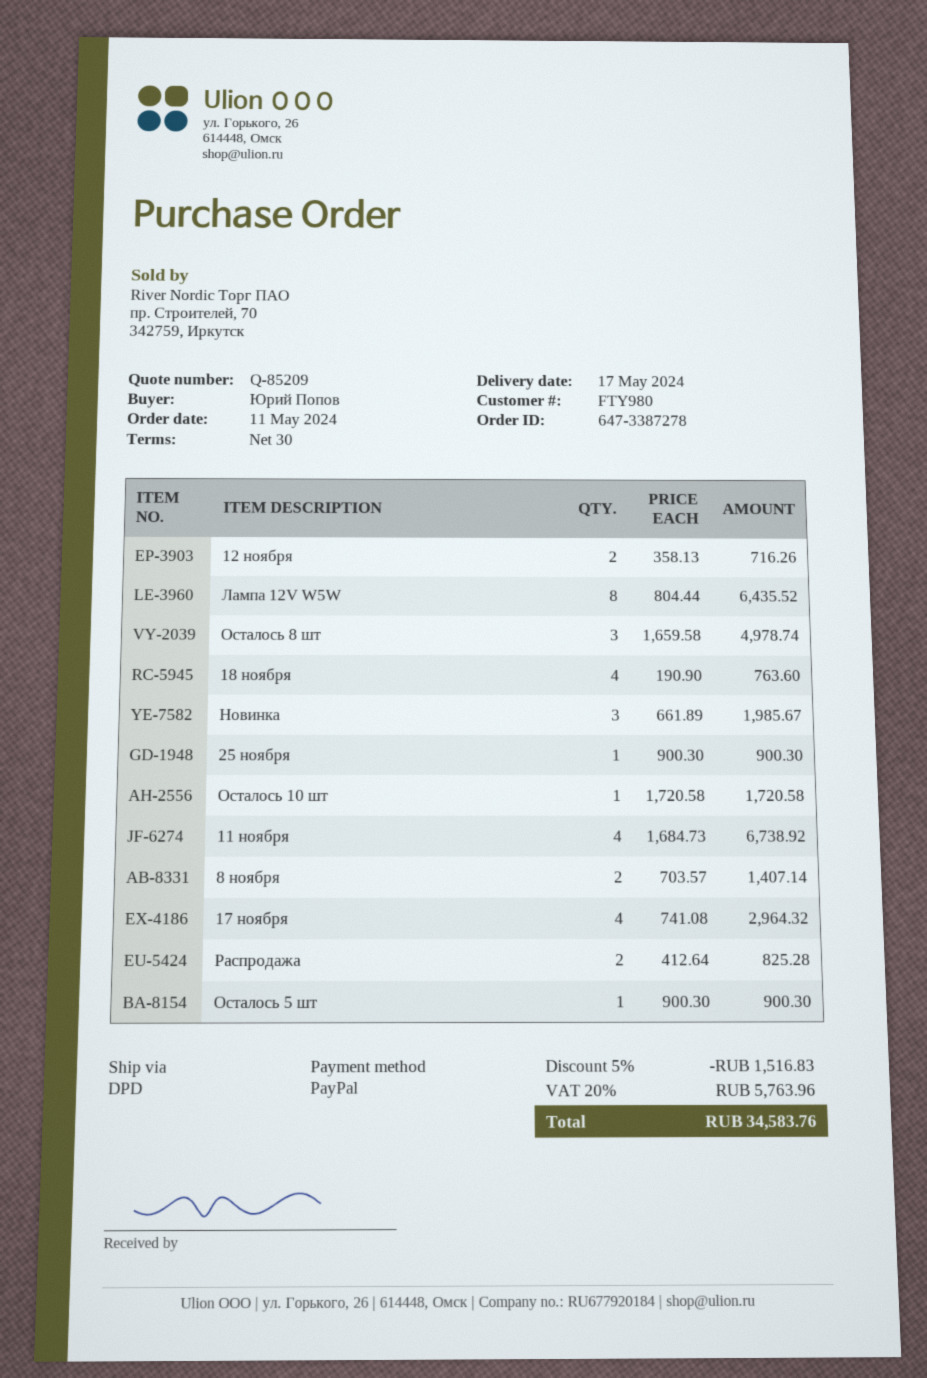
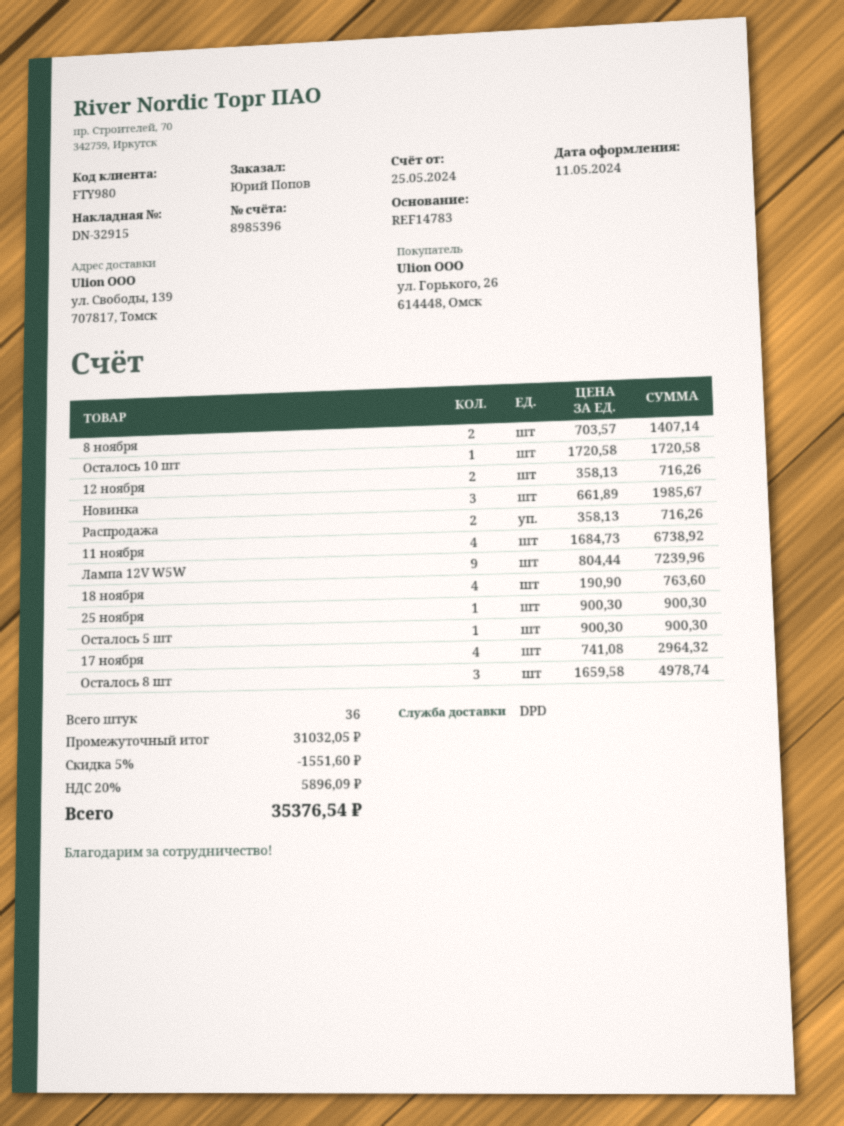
Лампа 12V W5W: 8 x 804.44 = 6435.52 -> 9 x 804.44 = 7239.96
Распродажа: 2 x 412.64 = 825.28 -> 2 x 358.13 = 716.26
discount: 5% = 1516.83 -> 5% = 1551.60
tax: 20% = 5763.96 -> 20% = 5896.09
total: 34583.76 -> 35376.54

